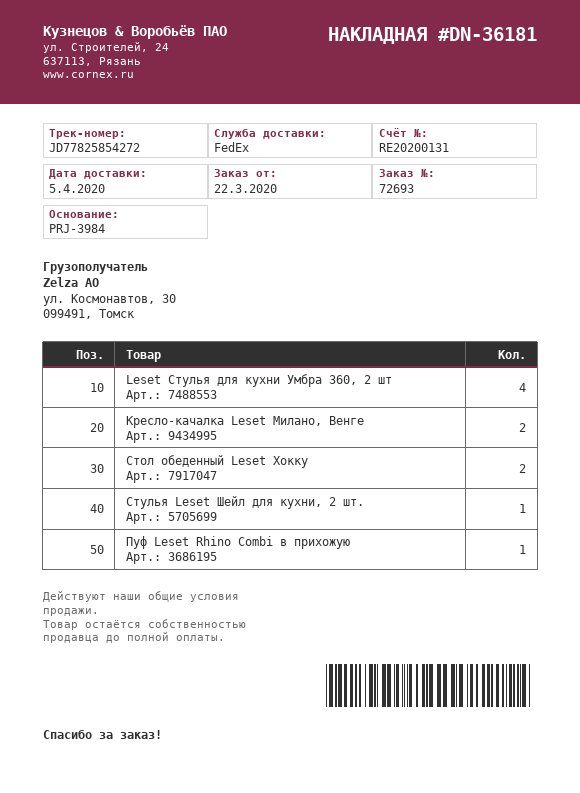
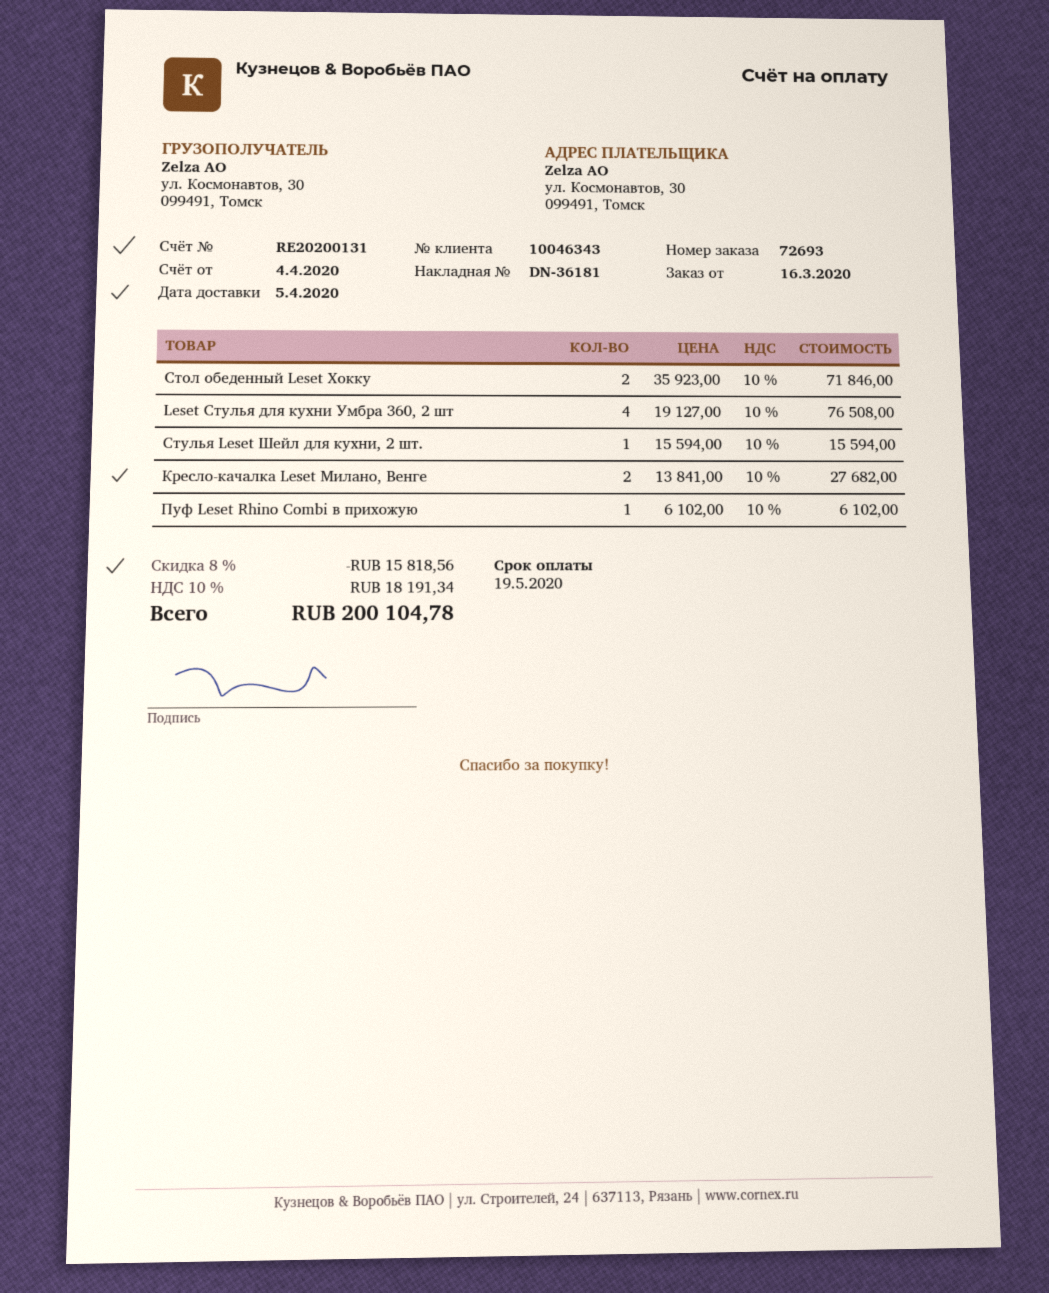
order date: 2020-03-22 -> 2020-03-16

